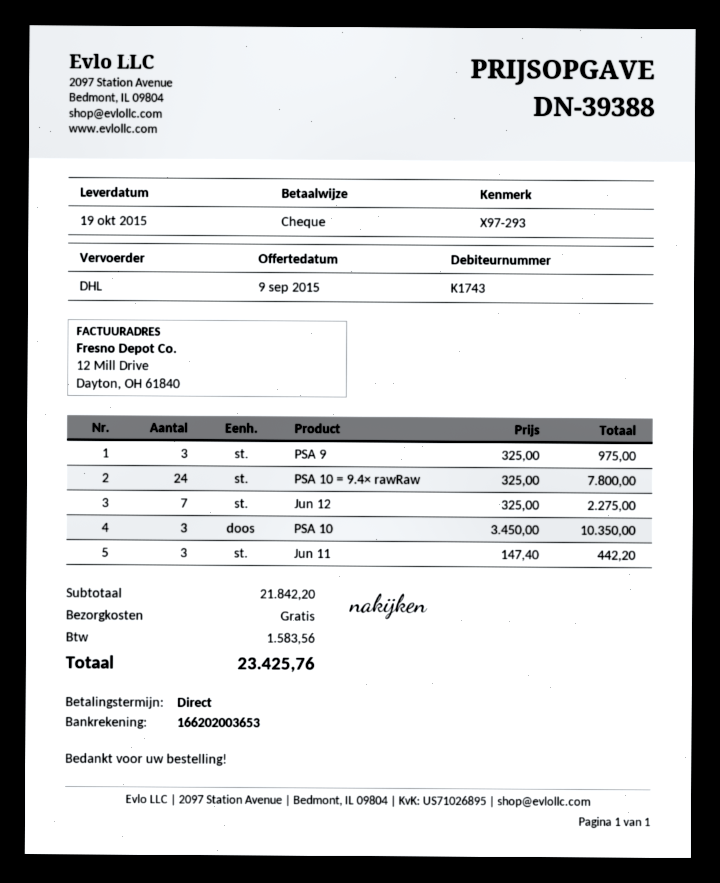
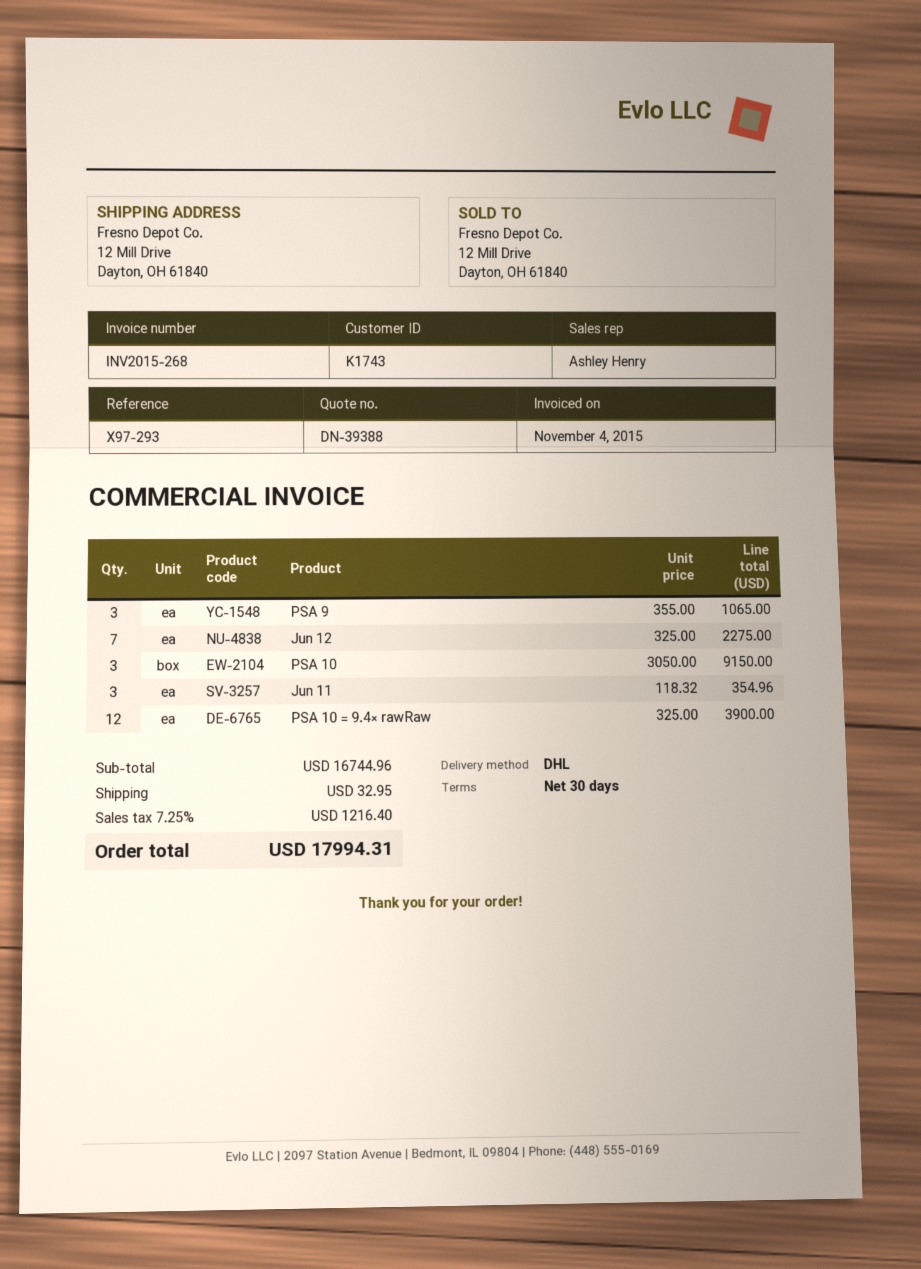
payment terms: on receipt -> 30 days
PSA 9: 3 x 325.00 = 975.00 -> 3 x 355.00 = 1065.00
PSA 10 = 9.4× rawRaw: 24 x 325.00 = 7800.00 -> 12 x 325.00 = 3900.00
PSA 10: 3 x 3450.00 = 10350.00 -> 3 x 3050.00 = 9150.00
Jun 11: 3 x 147.40 = 442.20 -> 3 x 118.32 = 354.96
subtotal: 21842.20 -> 16744.96
shipping: 0.00 -> 32.95
tax: 1583.56 -> 1216.40
total: 23425.76 -> 17994.31

